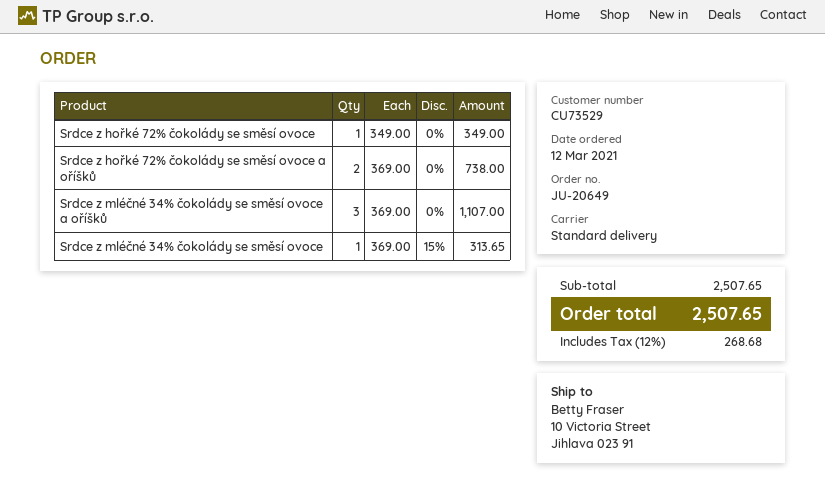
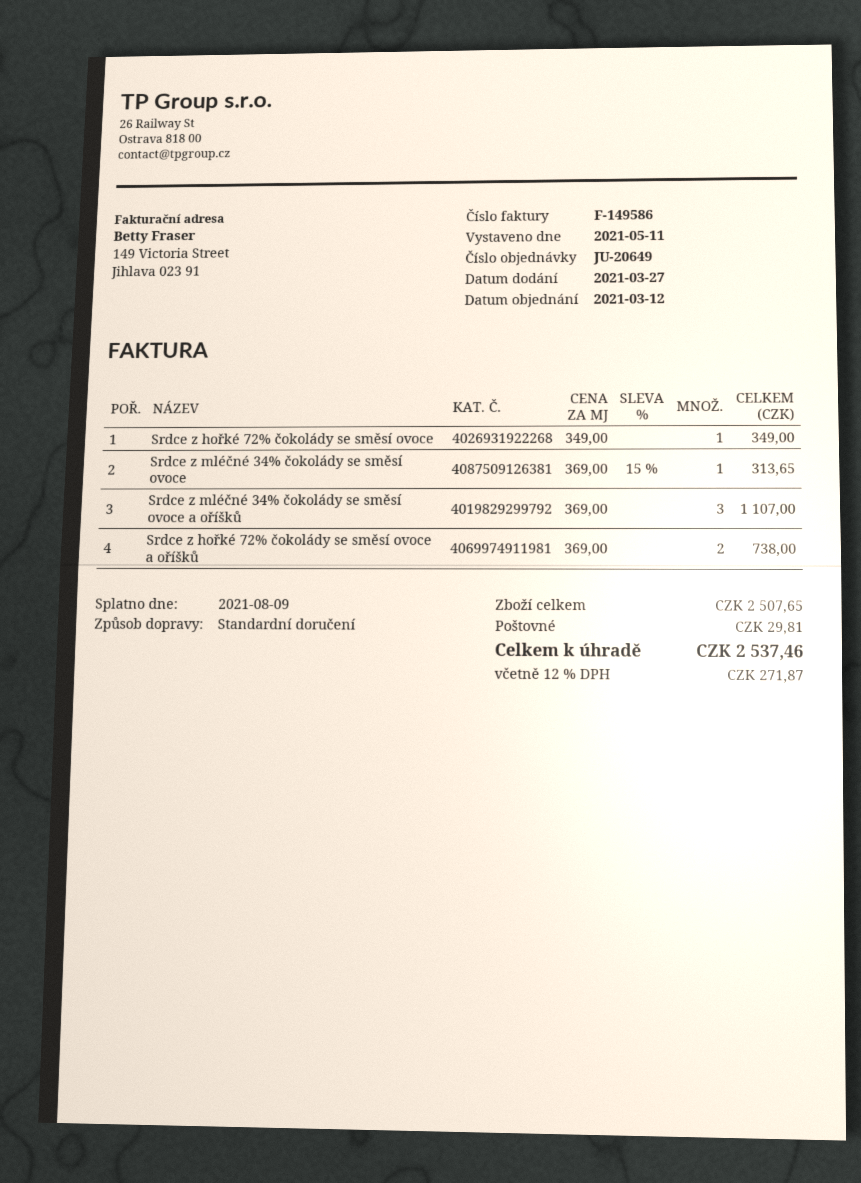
shipping: none -> 29.81
tax: 12% = 268.68 -> 12% = 271.87
total: 2507.65 -> 2537.46

